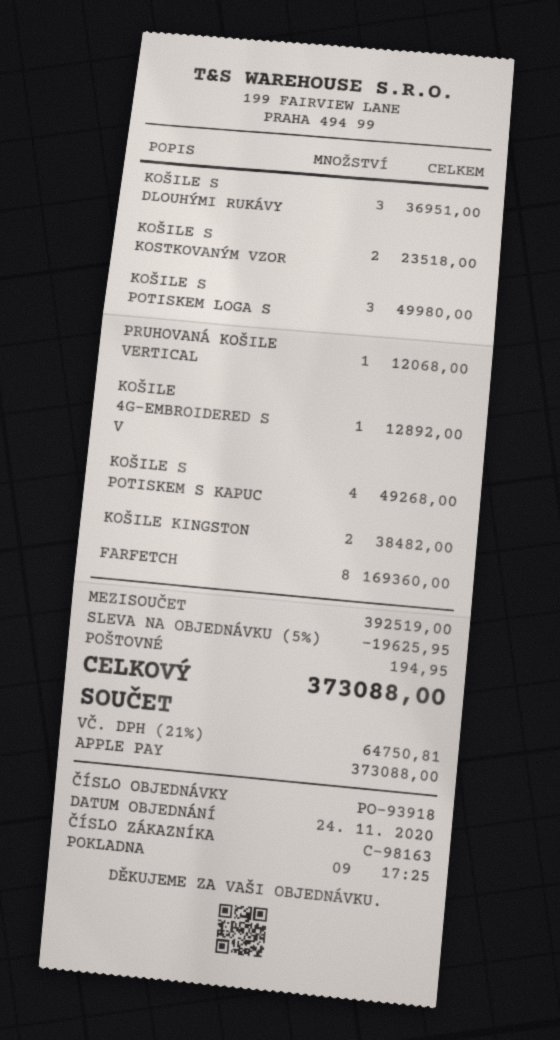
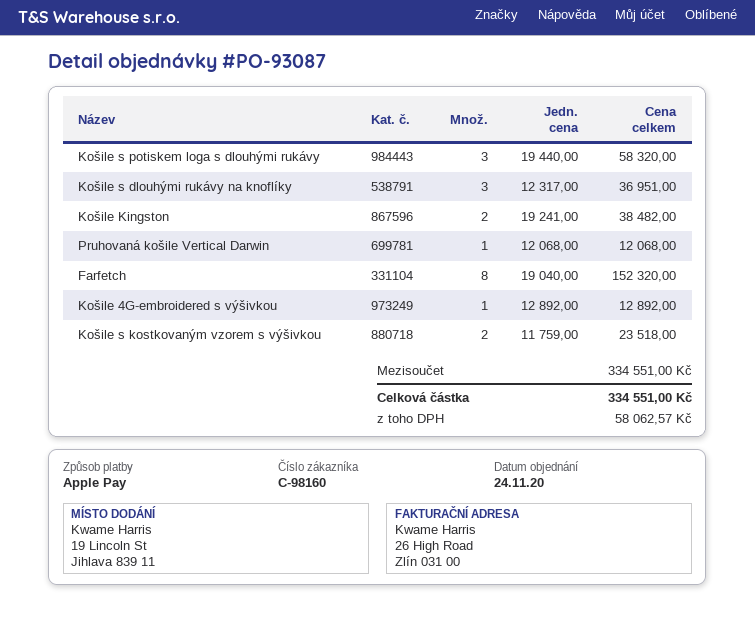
order number: PO-93918 -> PO-93087
customer number: C-98163 -> C-98160
KOŠILE S POTISKEM LOGA S: 3 for 49980.00 -> 3 for 58320.00
KOŠILE S POTISKEM S KAPUC: 4 for 49268.00 -> none
FARFETCH: 8 for 169360.00 -> 8 for 152320.00
subtotal: 392519.00 -> 334551.00
discount: 5% = 19625.95 -> none
shipping: 194.95 -> none
tax: 64750.81 -> 58062.57
total: 373088.00 -> 334551.00

